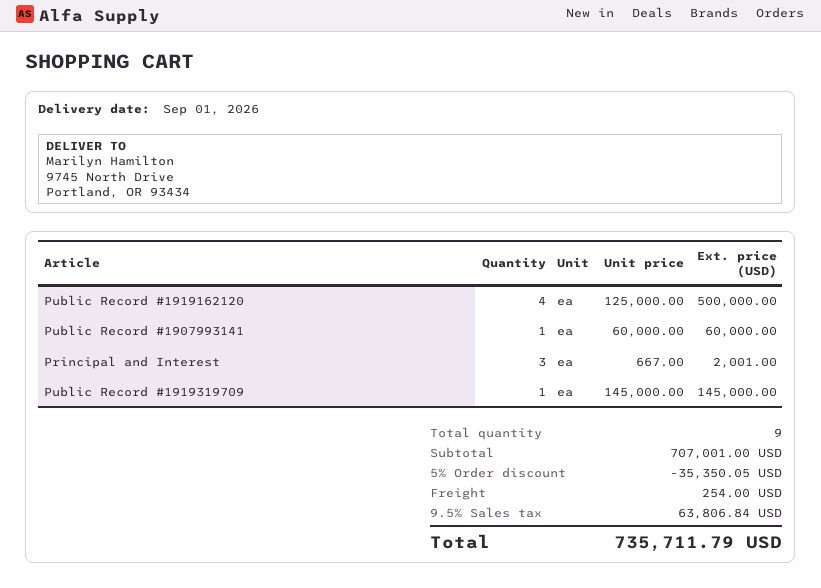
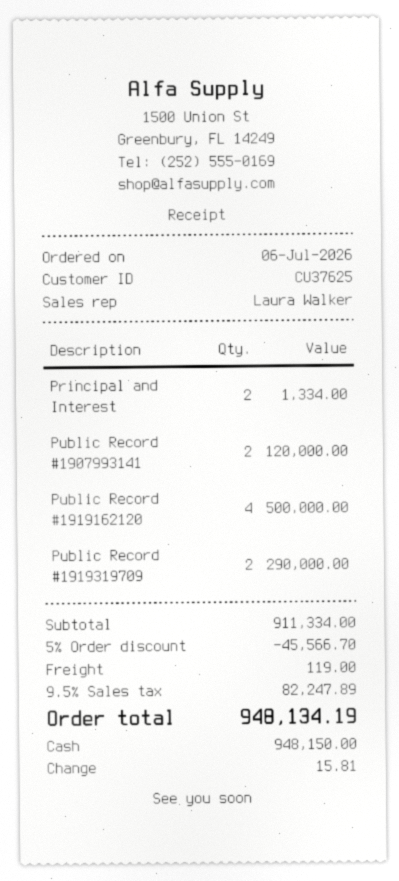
Public Record #1907993141: 1 for 60000.00 -> 2 for 120000.00
Principal and Interest: 3 for 2001.00 -> 2 for 1334.00
Public Record #1919319709: 1 for 145000.00 -> 2 for 290000.00
subtotal: 707001.00 -> 911334.00
discount: 5% = 35350.05 -> 5% = 45566.70
shipping: 254.00 -> 119.00
tax: 9.5% = 63806.84 -> 9.5% = 82247.89
total: 735711.79 -> 948134.19

